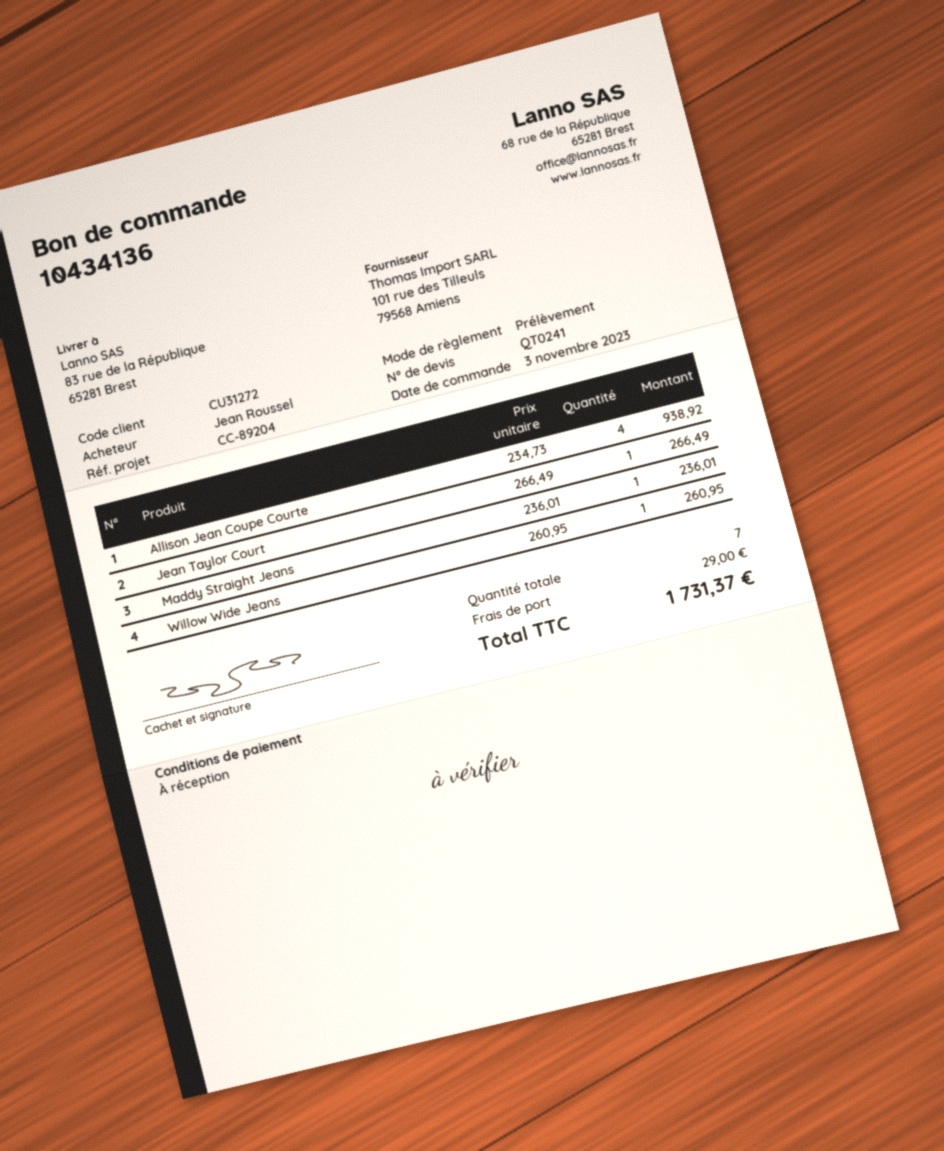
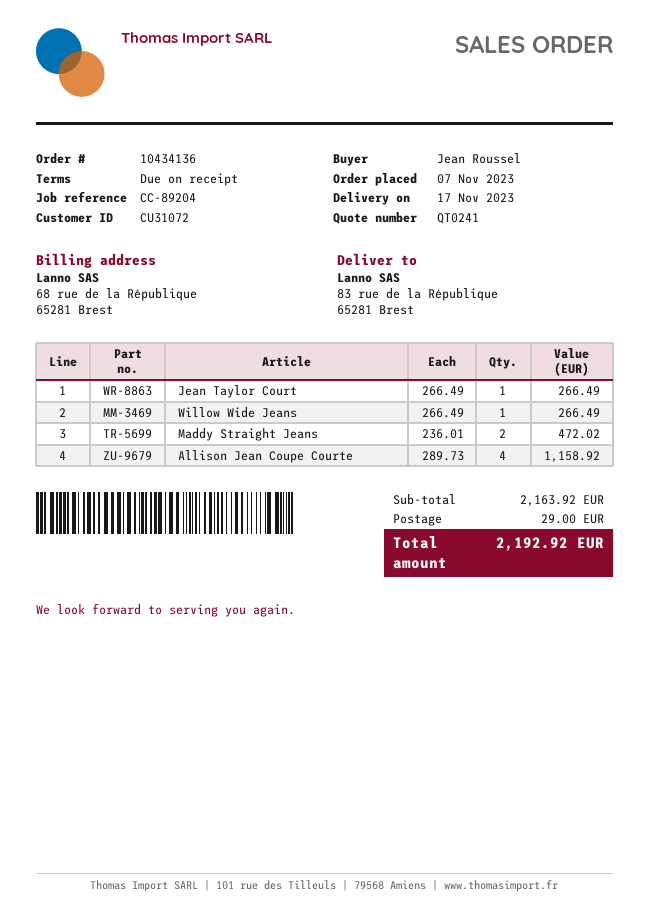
order date: 2023-11-03 -> 2023-11-07
customer number: CU31272 -> CU31072
Allison Jean Coupe Courte: 4 x 234.73 = 938.92 -> 4 x 289.73 = 1158.92
Maddy Straight Jeans: 1 x 236.01 = 236.01 -> 2 x 236.01 = 472.02
Willow Wide Jeans: 1 x 260.95 = 260.95 -> 1 x 266.49 = 266.49
total: 1731.37 -> 2192.92

